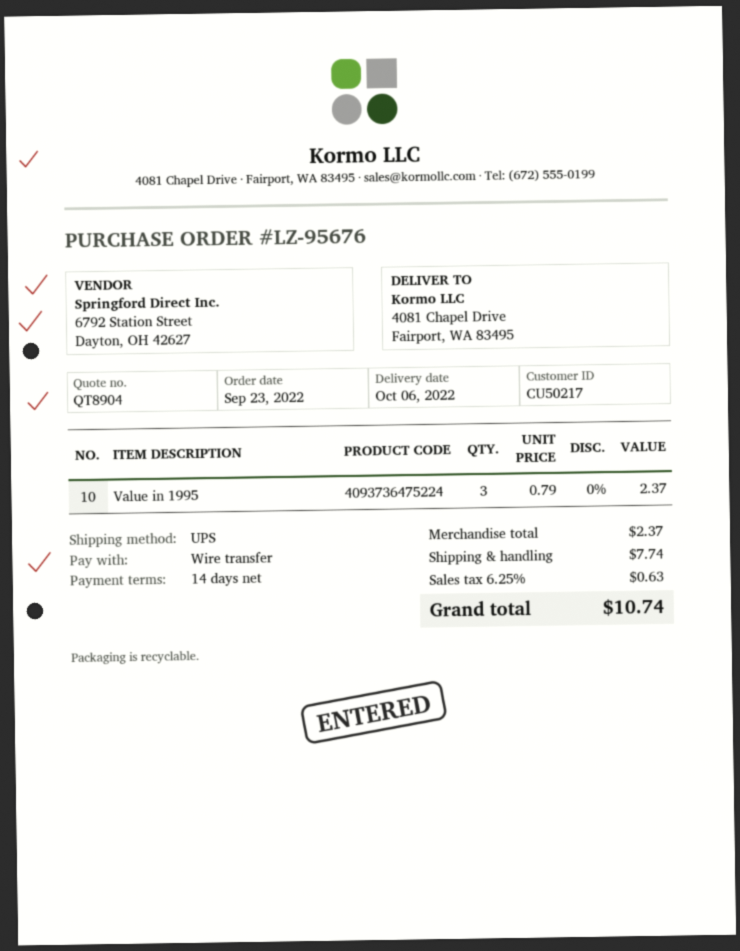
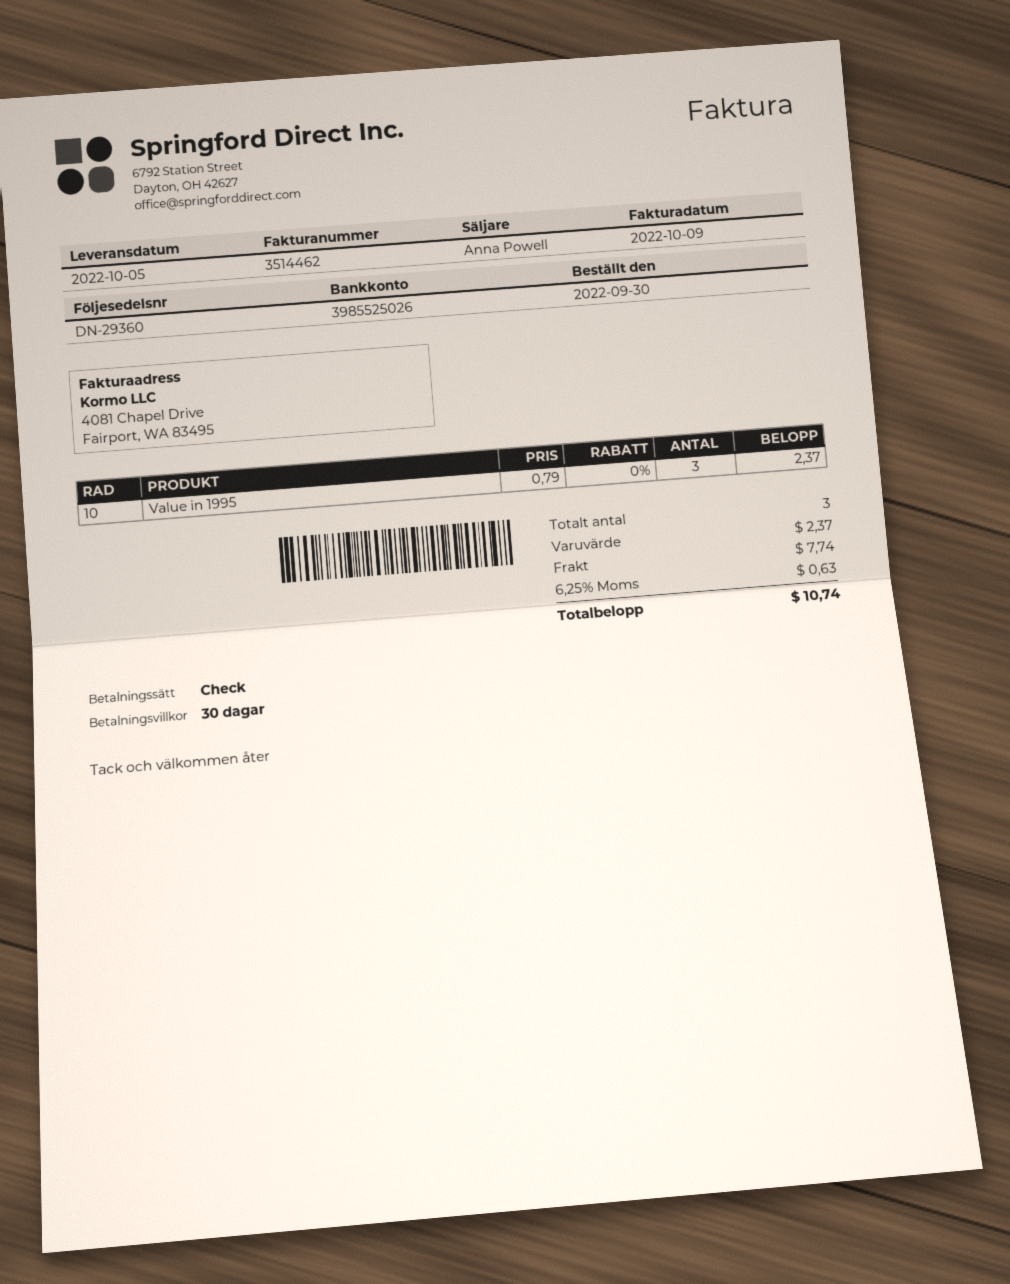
order date: 2022-09-23 -> 2022-09-30
delivery date: 2022-10-06 -> 2022-10-05
payment terms: 14 days -> 30 days
payment method: bank transfer -> cheque

